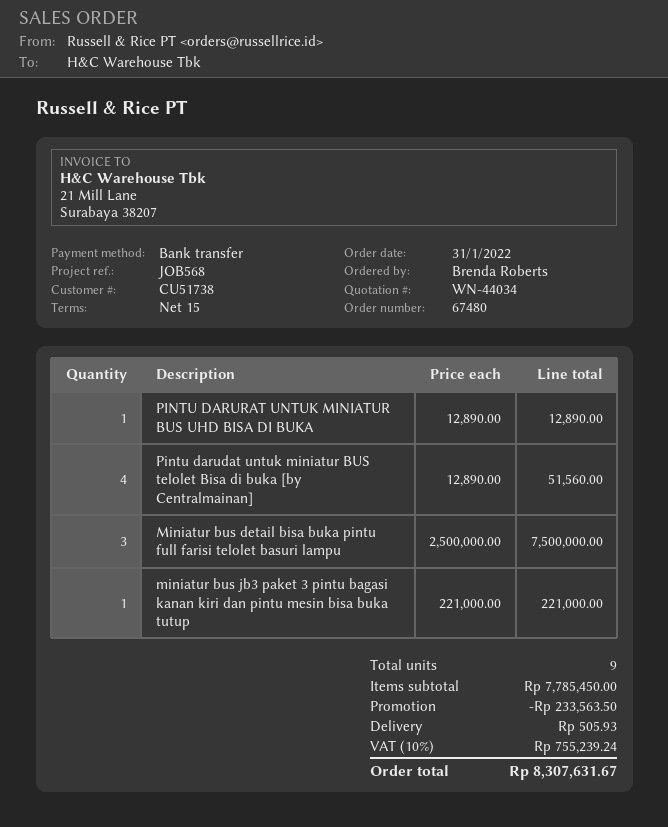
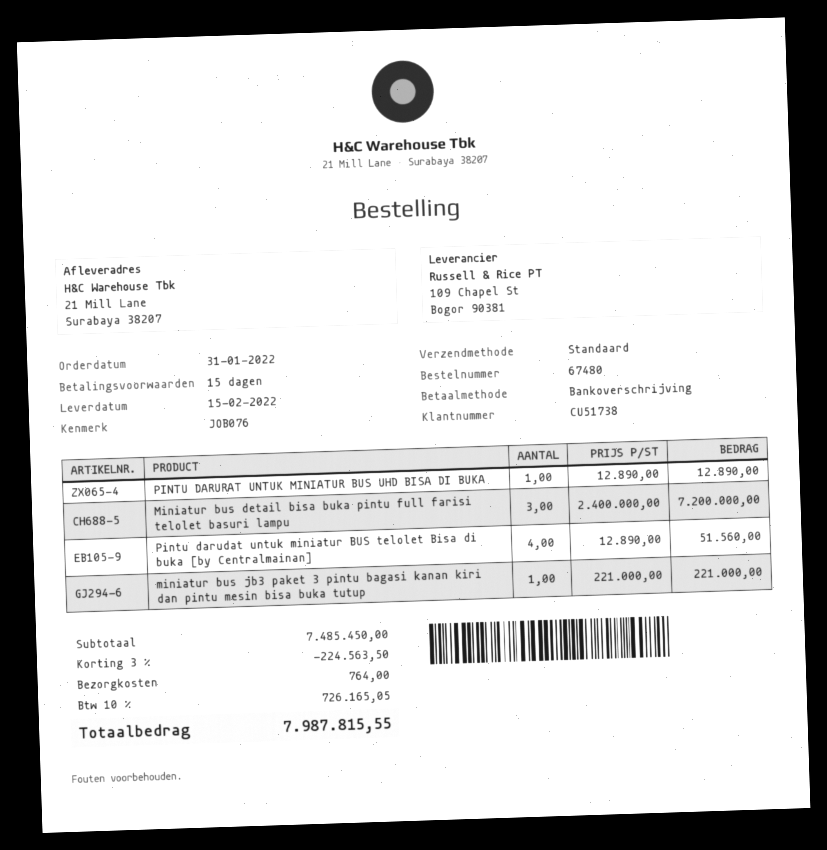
reference: JOB568 -> JOB076
Miniatur bus detail bisa buka pintu full farisi telolet basuri lampu: 3 x 2500000.00 = 7500000.00 -> 3 x 2400000.00 = 7200000.00
subtotal: 7785450.00 -> 7485450.00
discount: 233563.50 -> 224563.50
shipping: 505.93 -> 764.00
tax: 10% = 755239.24 -> 10% = 726165.05
total: 8307631.67 -> 7987815.55

